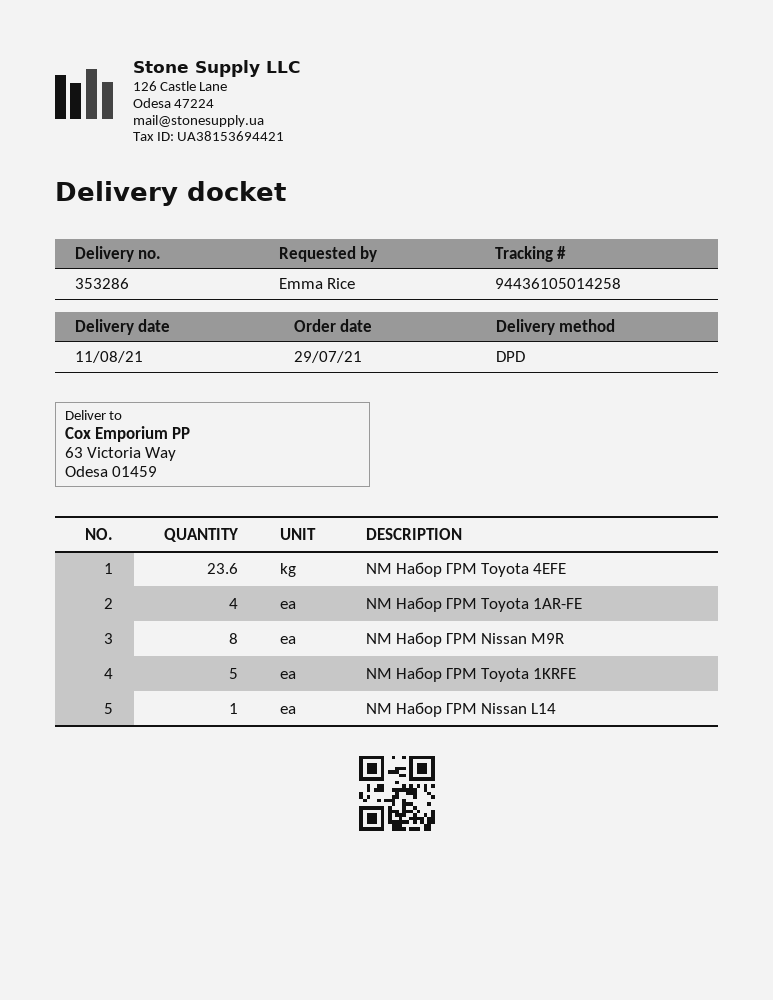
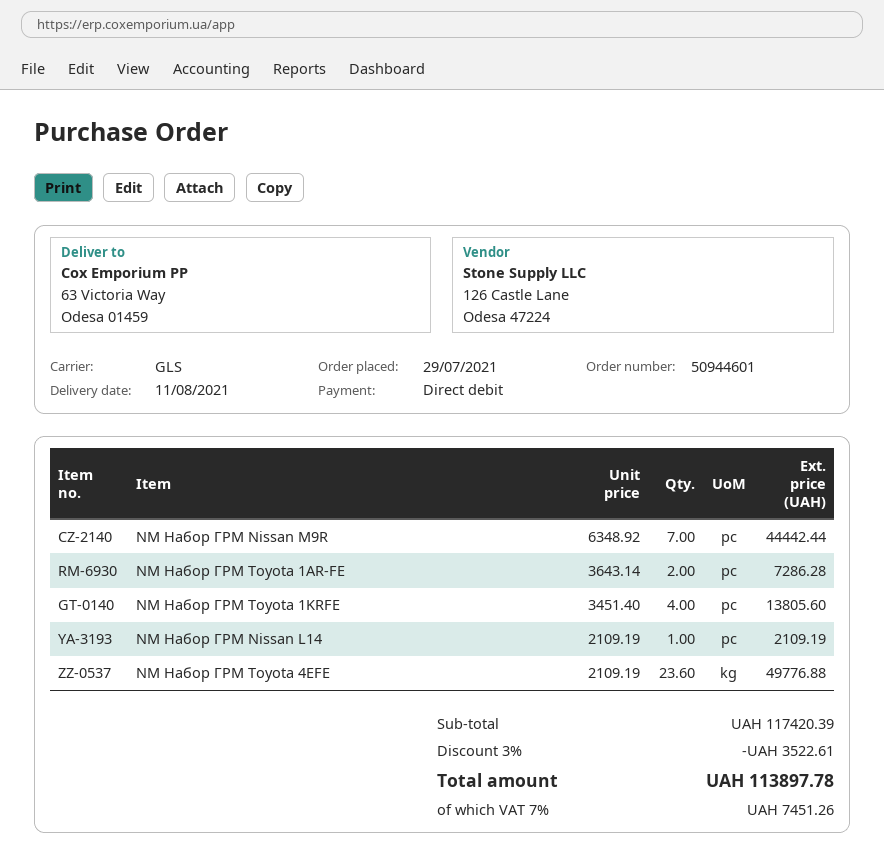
shipping method: DPD -> GLS
NM Набор ГРМ Toyota 1AR-FE: 4 -> 2
NM Набор ГРМ Nissan M9R: 8 -> 7
NM Набор ГРМ Toyota 1KRFE: 5 -> 4

